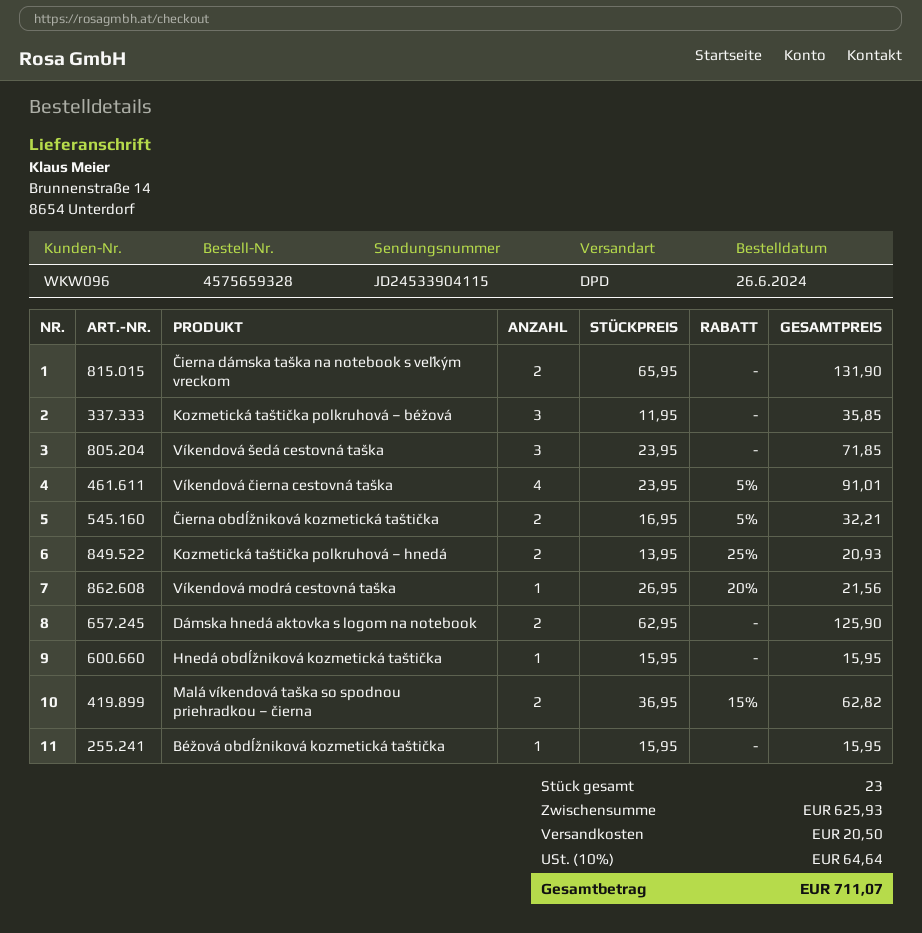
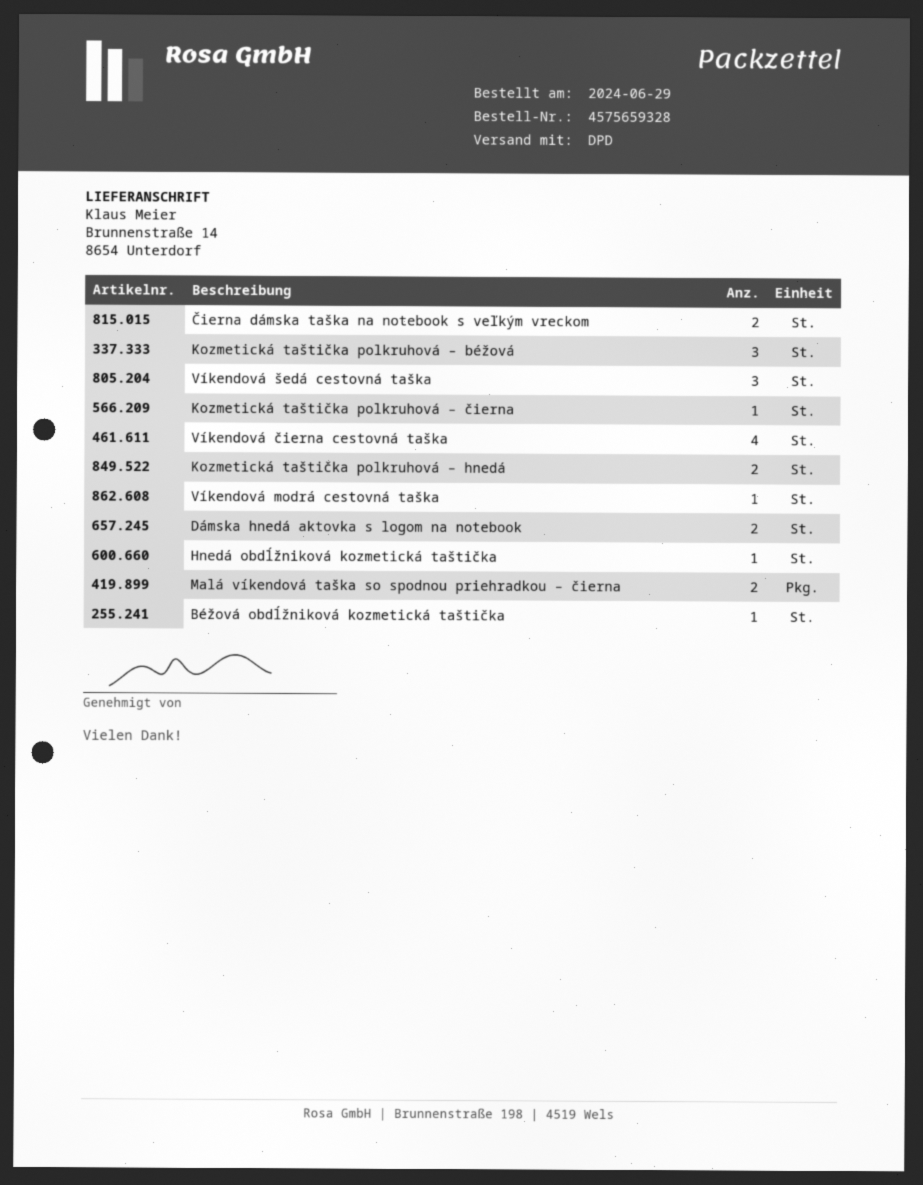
order date: 2024-06-26 -> 2024-06-29
Čierna obdĺžniková kozmetická taštička: 2 -> none
Kozmetická taštička polkruhová – čierna: none -> 1

